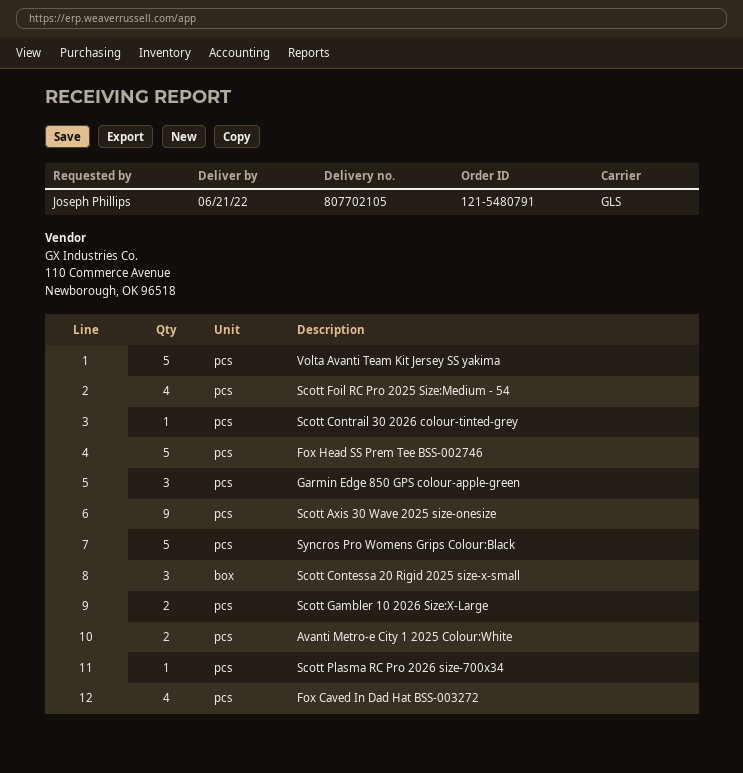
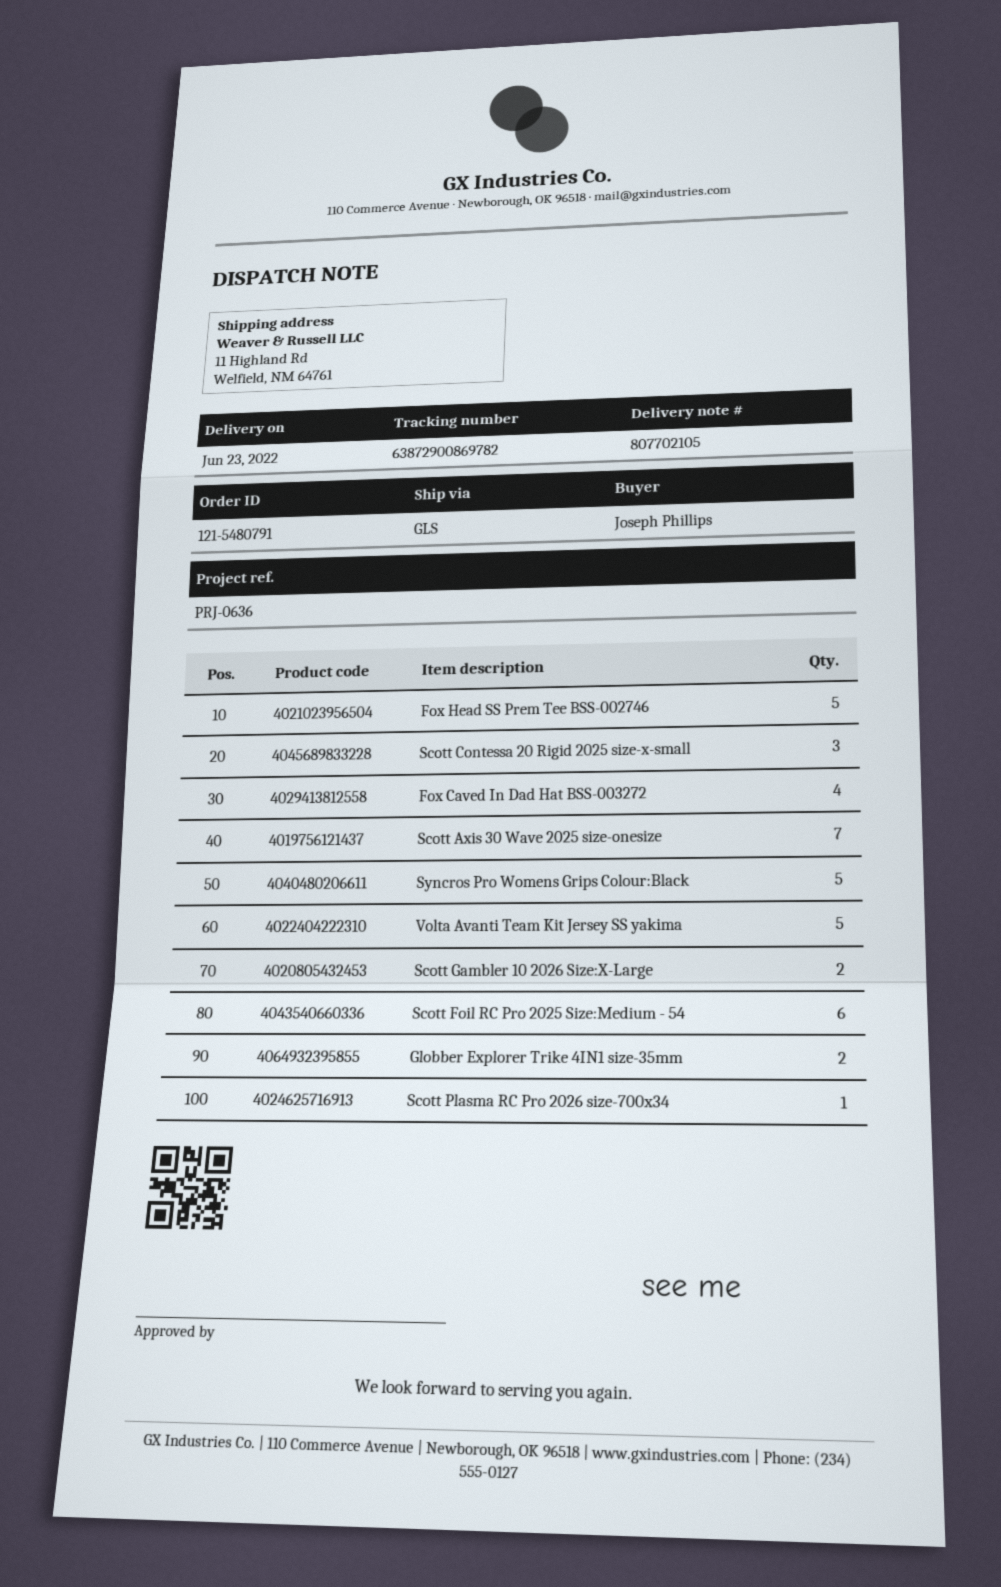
delivery date: 2022-06-21 -> 2022-06-23
Scott Foil RC Pro 2025 Size:Medium - 54: 4 -> 6
Scott Contrail 30 2026 colour-tinted-grey: 1 -> none
Garmin Edge 850 GPS colour-apple-green: 3 -> none
Scott Axis 30 Wave 2025 size-onesize: 9 -> 7
Avanti Metro-e City 1 2025 Colour:White: 2 -> none
Globber Explorer Trike 4IN1 size-35mm: none -> 2

